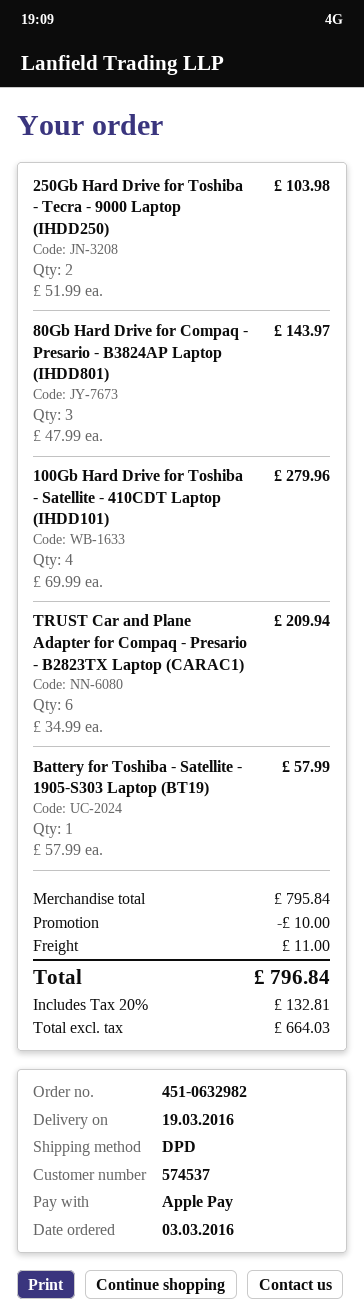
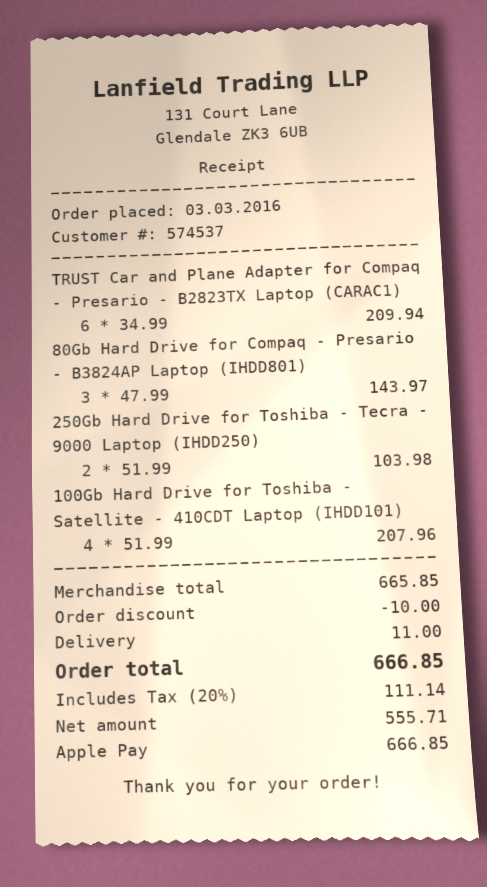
100Gb Hard Drive for Toshiba - Satellite - 410CDT Laptop (IHDD101): 4 x 69.99 = 279.96 -> 4 x 51.99 = 207.96
Battery for Toshiba - Satellite - 1905-S303 Laptop (BT19): 1 x 57.99 = 57.99 -> none
subtotal: 795.84 -> 665.85
net: 664.03 -> 555.71
tax: 20% = 132.81 -> 20% = 111.14
total: 796.84 -> 666.85

